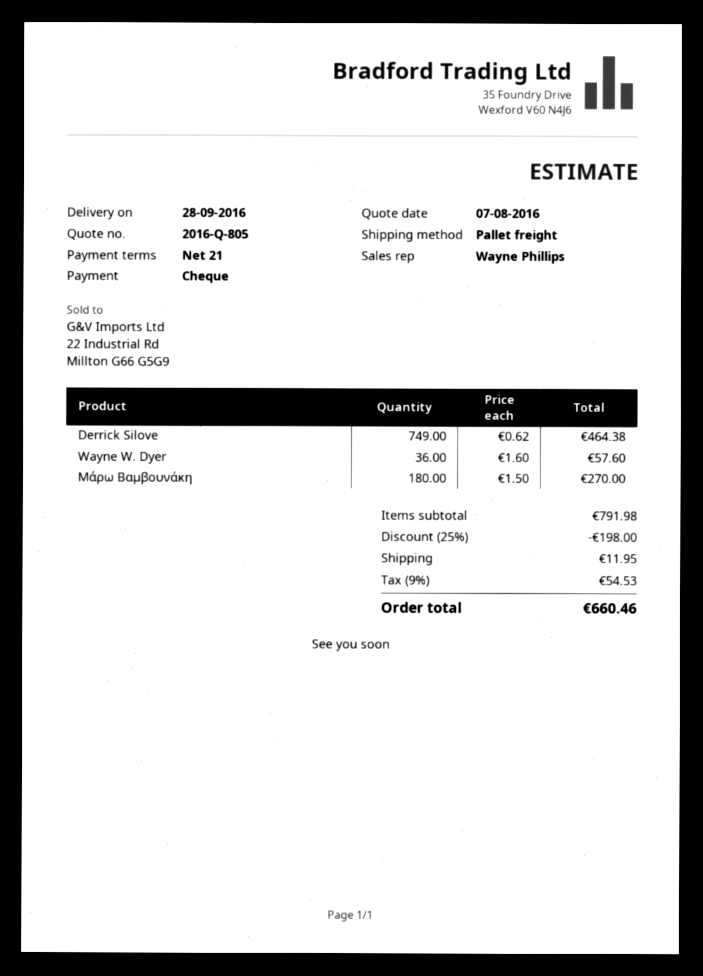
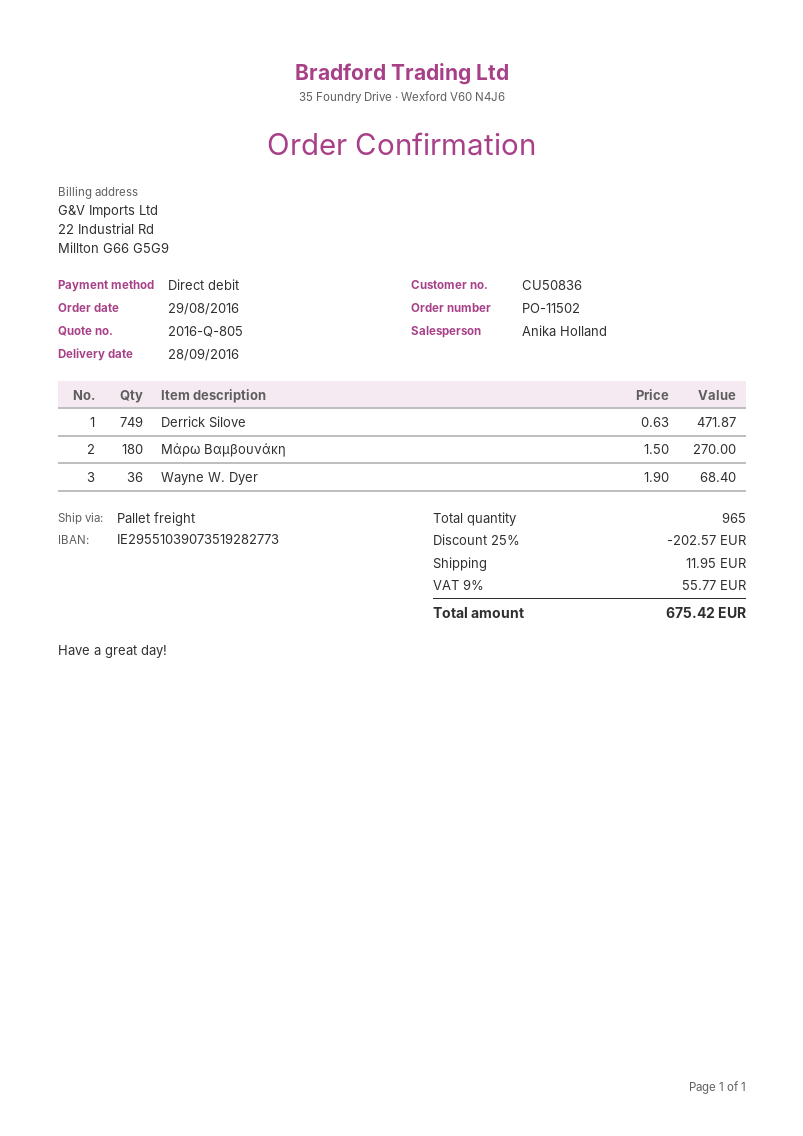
sales rep: Wayne Phillips -> Anika Holland
payment method: cheque -> direct debit
Derrick Silove: 749 x 0.62 = 464.38 -> 749 x 0.63 = 471.87
Wayne W. Dyer: 36 x 1.60 = 57.60 -> 36 x 1.90 = 68.40
discount: 25% = 198.00 -> 25% = 202.57
tax: 9% = 54.53 -> 9% = 55.77
total: 660.46 -> 675.42

